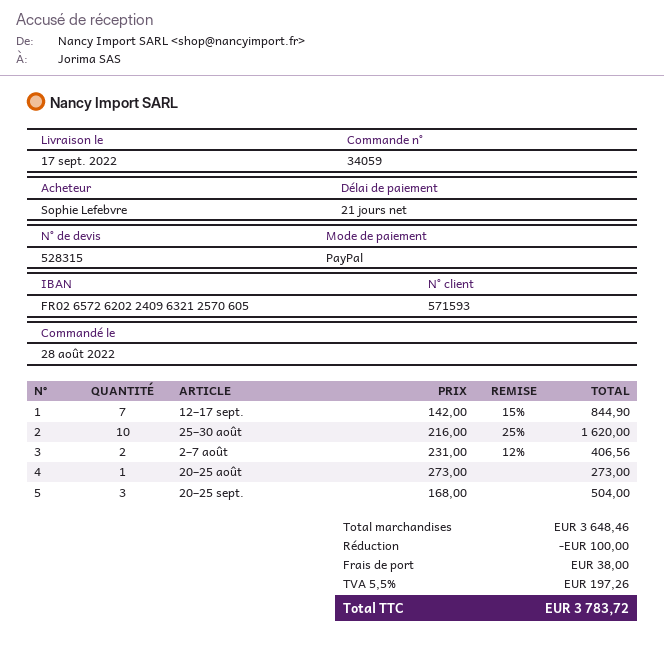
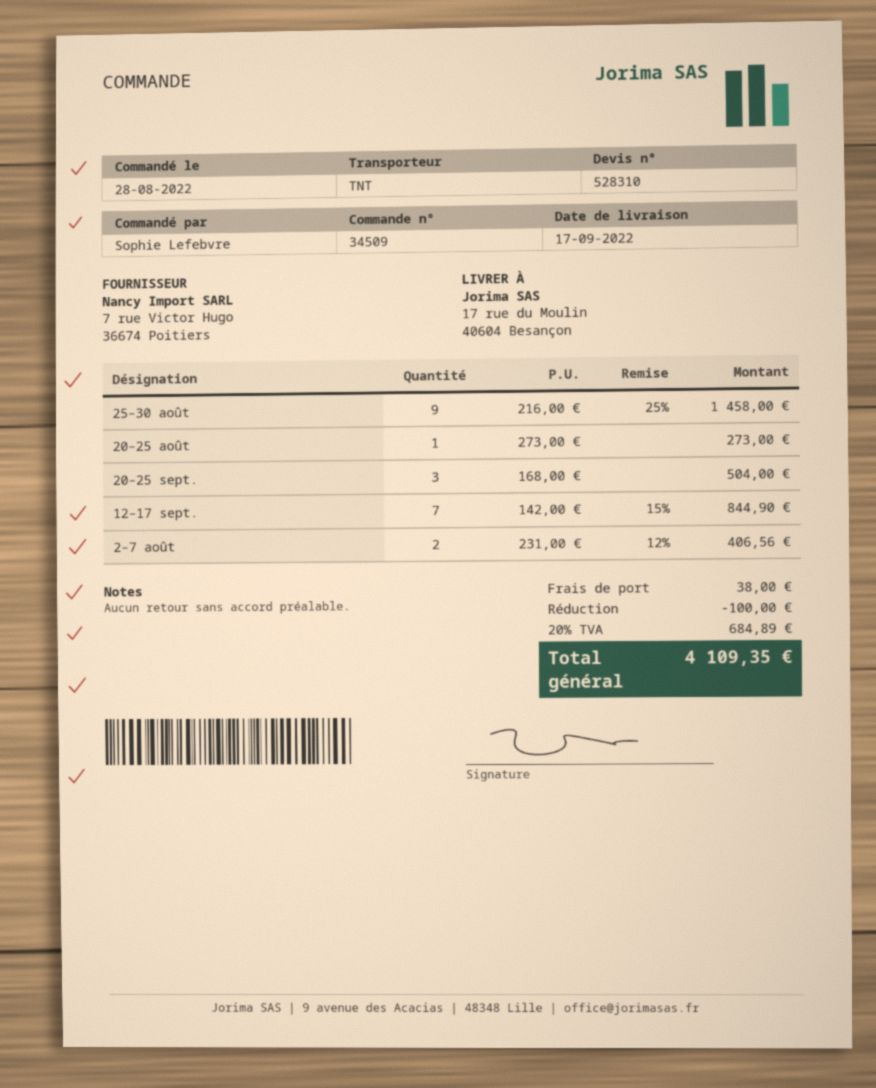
quote number: 528315 -> 528310
order number: 34059 -> 34509
25–30 août: 10 x 216.00 - 25% = 1620.00 -> 9 x 216.00 - 25% = 1458.00
tax: 5.5% = 197.26 -> 20% = 684.89
total: 3783.72 -> 4109.35

